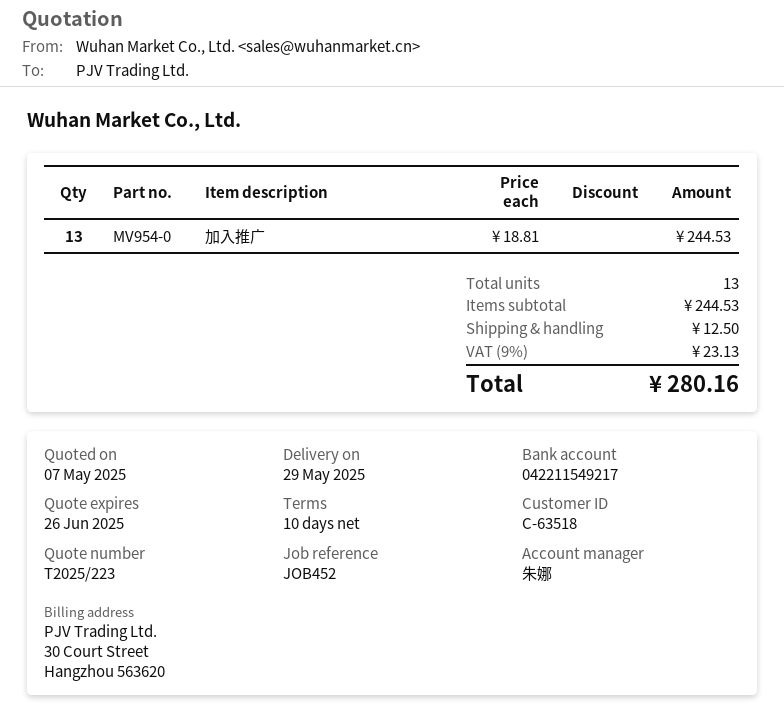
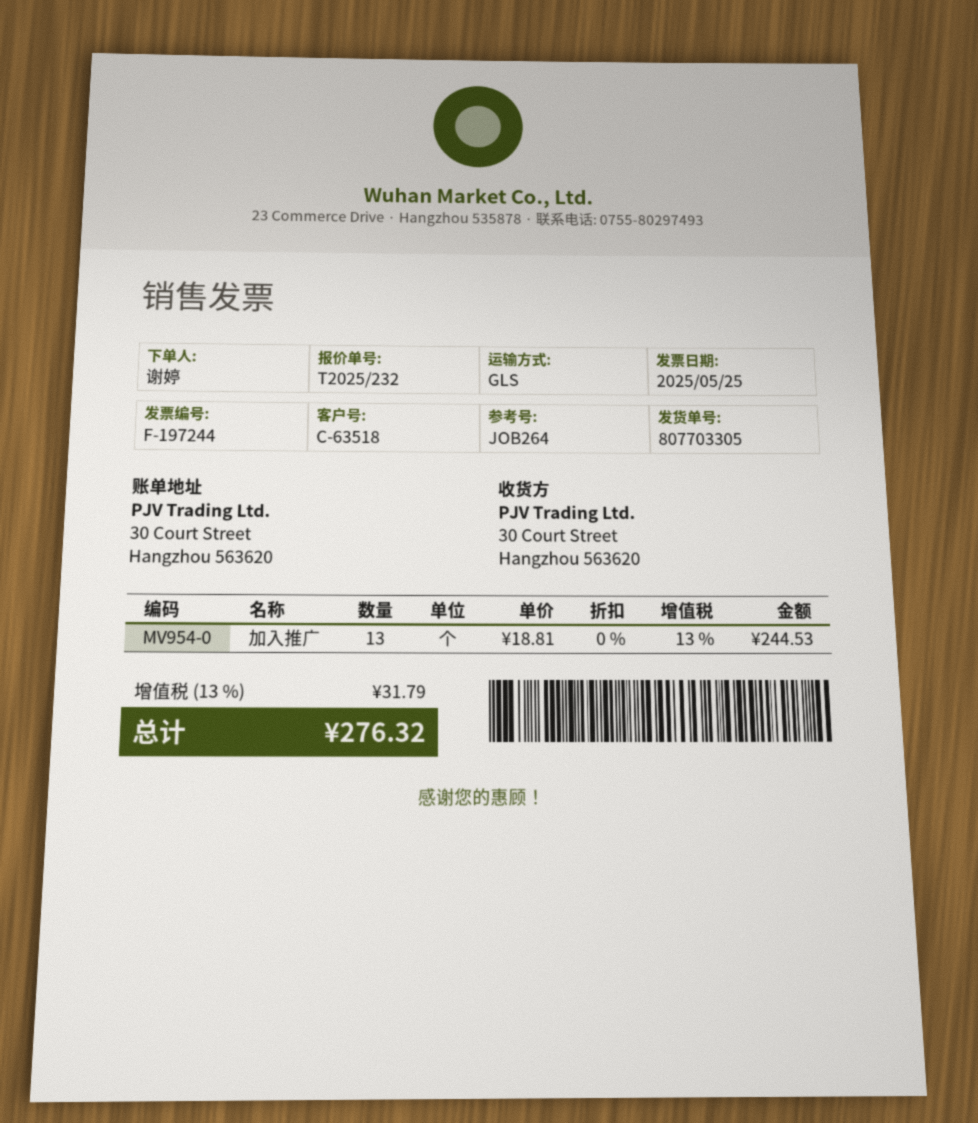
quote number: T2025/223 -> T2025/232
reference: JOB452 -> JOB264
shipping: 12.50 -> none
tax: 9% = 23.13 -> 13% = 31.79
total: 280.16 -> 276.32

